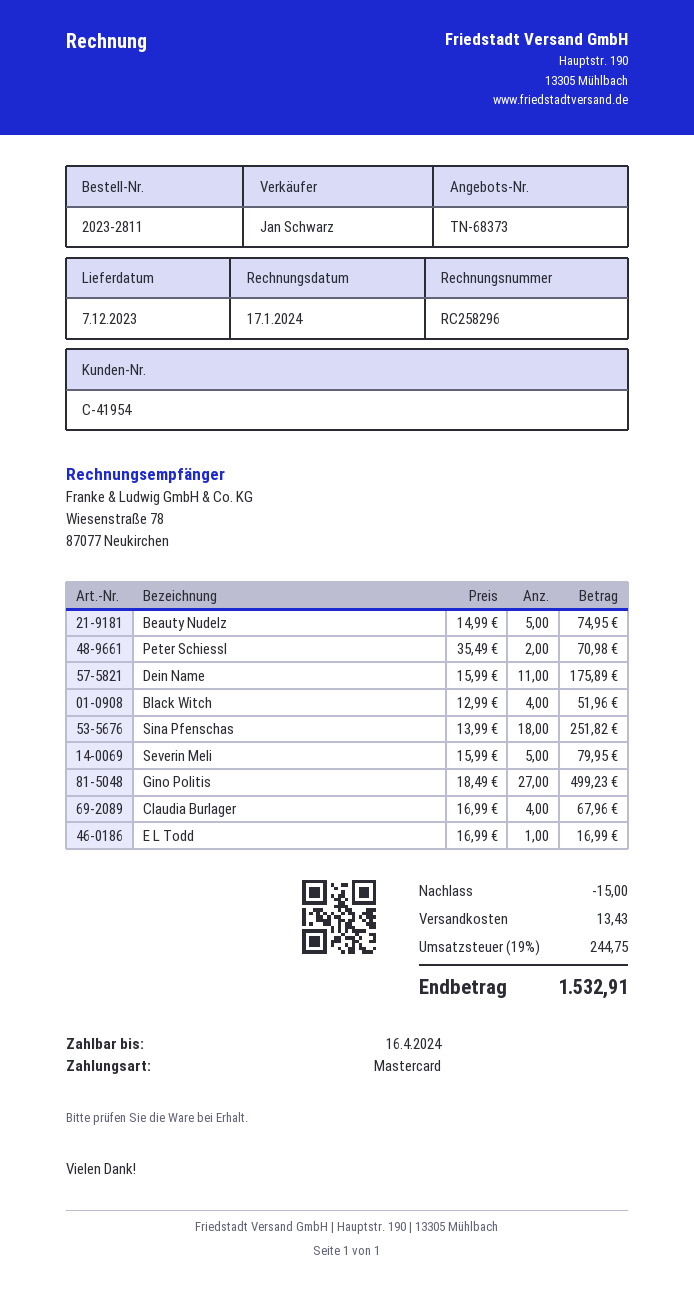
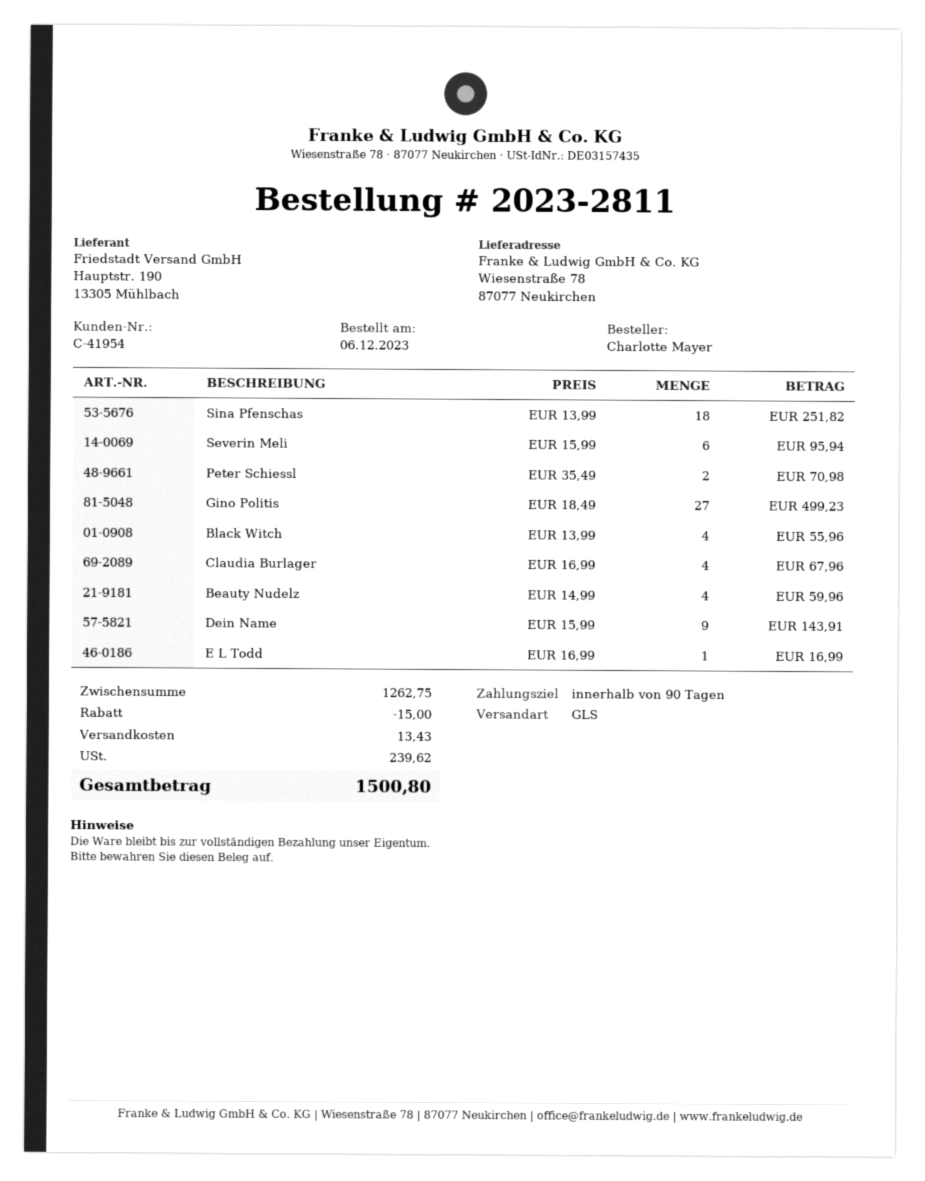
Beauty Nudelz: 5 x 14.99 = 74.95 -> 4 x 14.99 = 59.96
Dein Name: 11 x 15.99 = 175.89 -> 9 x 15.99 = 143.91
Black Witch: 4 x 12.99 = 51.96 -> 4 x 13.99 = 55.96
Severin Meli: 5 x 15.99 = 79.95 -> 6 x 15.99 = 95.94
tax: 244.75 -> 239.62
total: 1532.91 -> 1500.80

